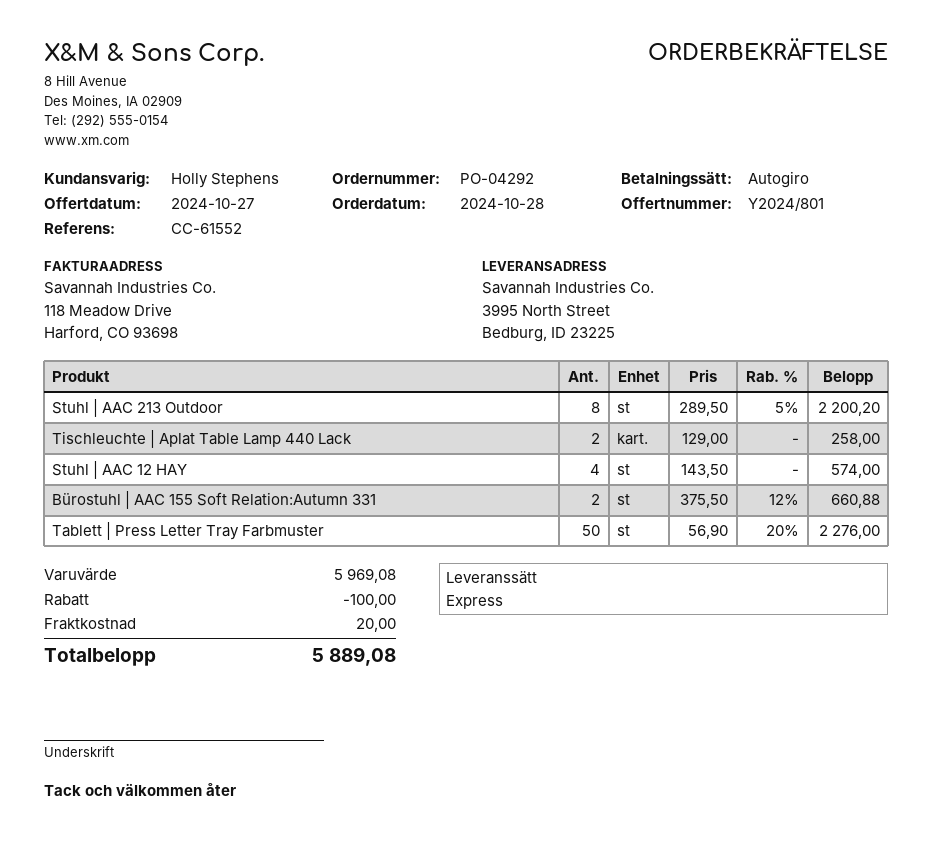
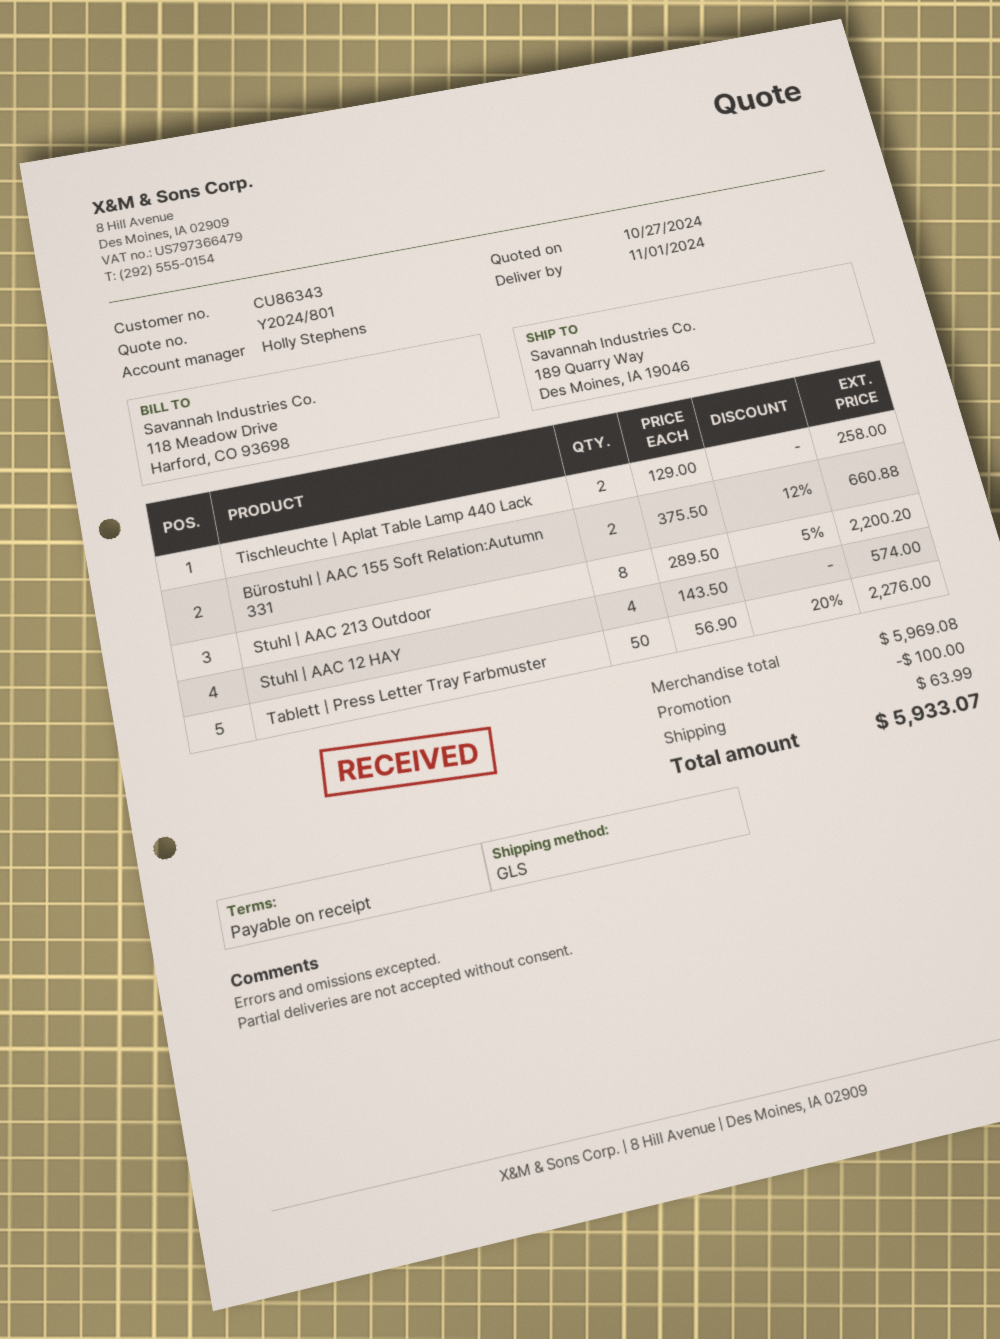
shipping method: express -> GLS
ship to: 3995 North Street, Bedburg, ID 23225 -> 189 Quarry Way, Des Moines, IA 19046
shipping: 20.00 -> 63.99
total: 5889.08 -> 5933.07

